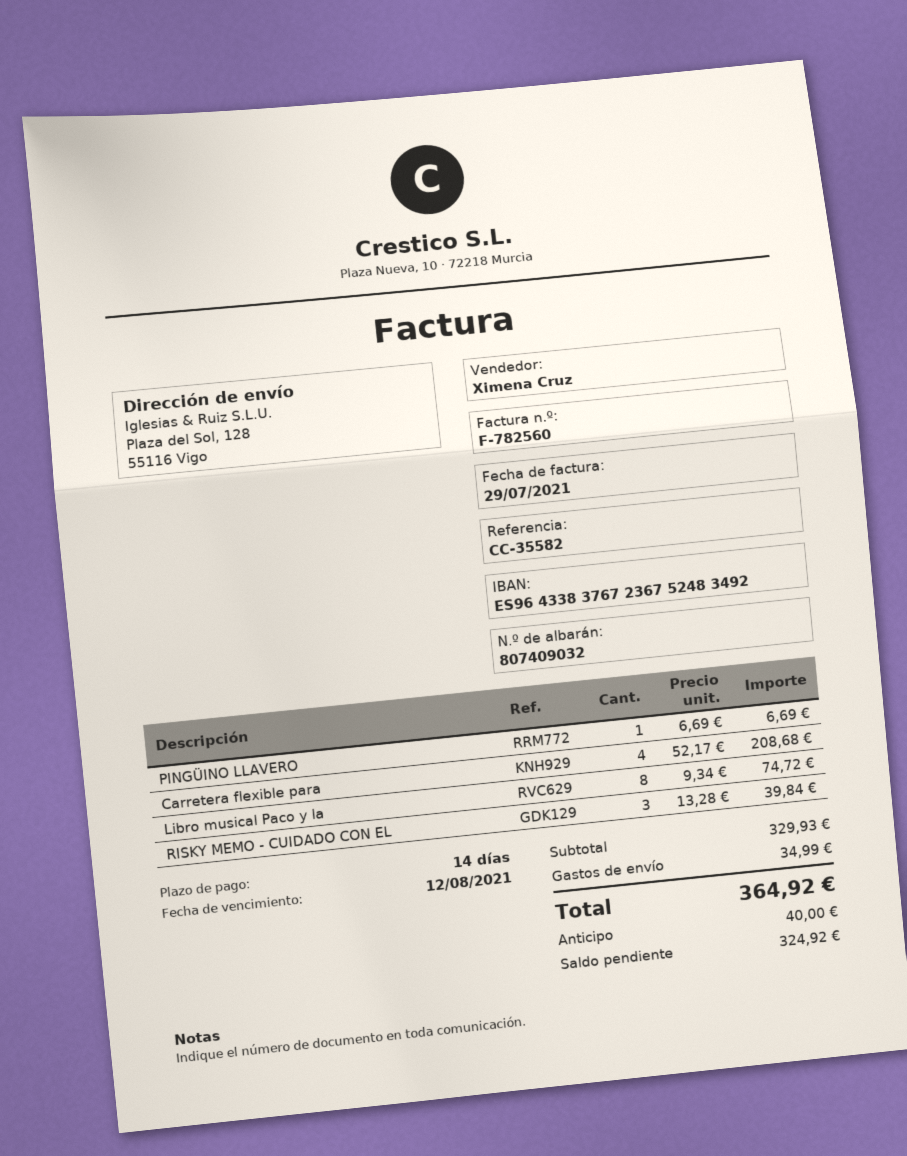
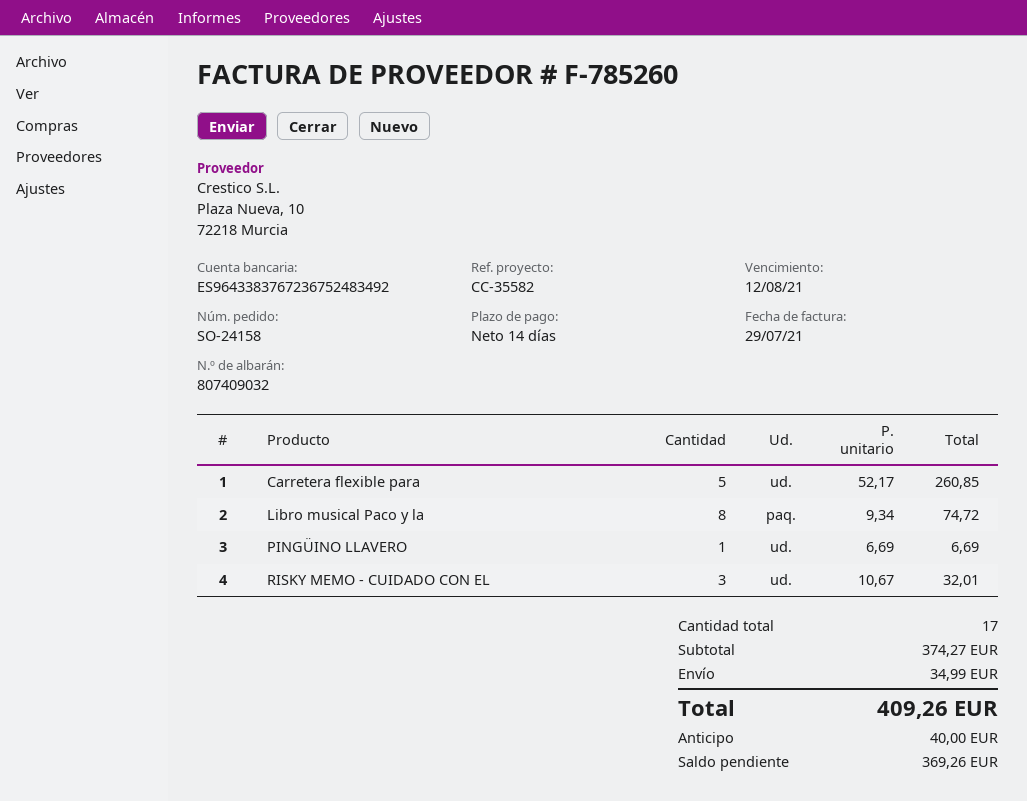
invoice number: F-782560 -> F-785260
Carretera flexible para: 4 x 52.17 = 208.68 -> 5 x 52.17 = 260.85
RISKY MEMO - CUIDADO CON EL: 3 x 13.28 = 39.84 -> 3 x 10.67 = 32.01
subtotal: 329.93 -> 374.27
total: 364.92 -> 409.26
balance: 324.92 -> 369.26

